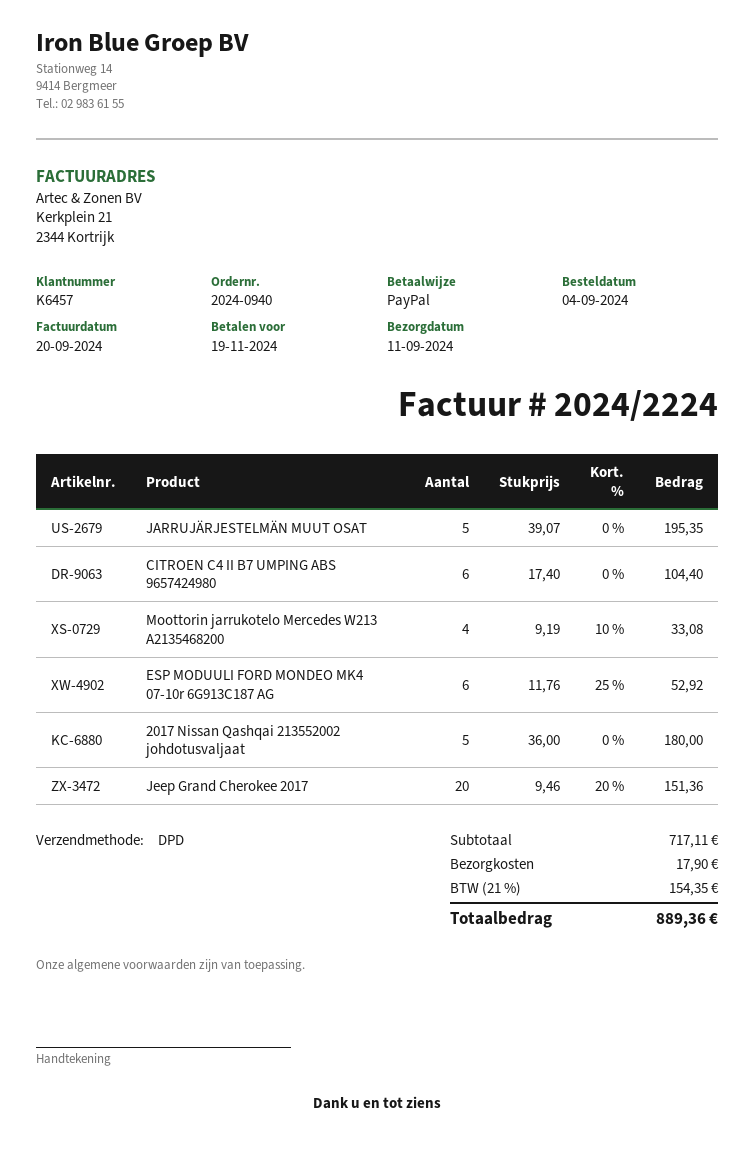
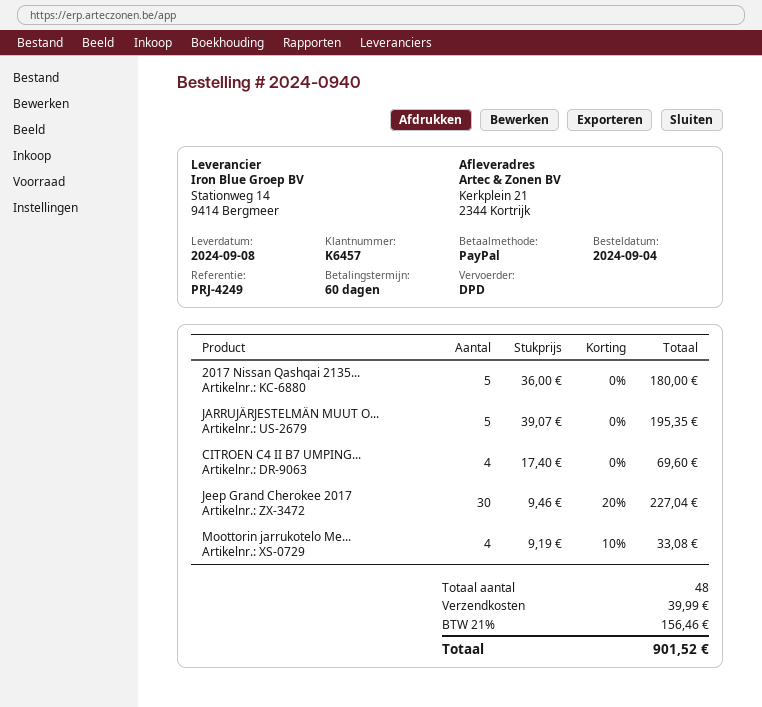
delivery date: 2024-09-11 -> 2024-09-08
CITROEN C4 II B7 UMPING ABS 9657424980: 6 x 17.40 = 104.40 -> 4 x 17.40 = 69.60
ESP MODUULI FORD MONDEO MK4 07-10r 6G913C187 AG: 6 x 11.76 - 25% = 52.92 -> none
Jeep Grand Cherokee 2017: 20 x 9.46 - 20% = 151.36 -> 30 x 9.46 - 20% = 227.04
shipping: 17.90 -> 39.99
tax: 21% = 154.35 -> 21% = 156.46
total: 889.36 -> 901.52

